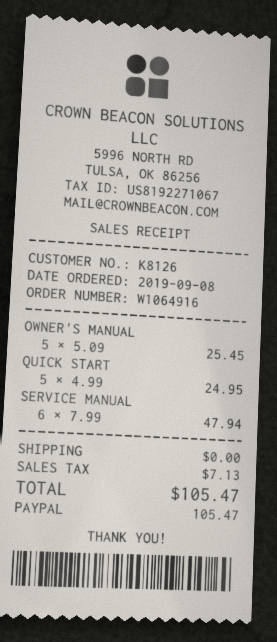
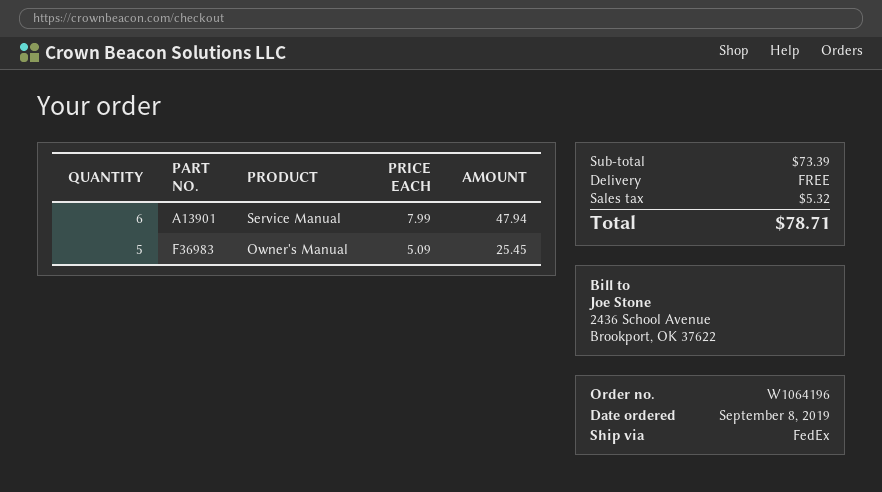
order number: W1064916 -> W1064196
QUICK START: 5 x 4.99 = 24.95 -> none
tax: 7.13 -> 5.32
total: 105.47 -> 78.71

